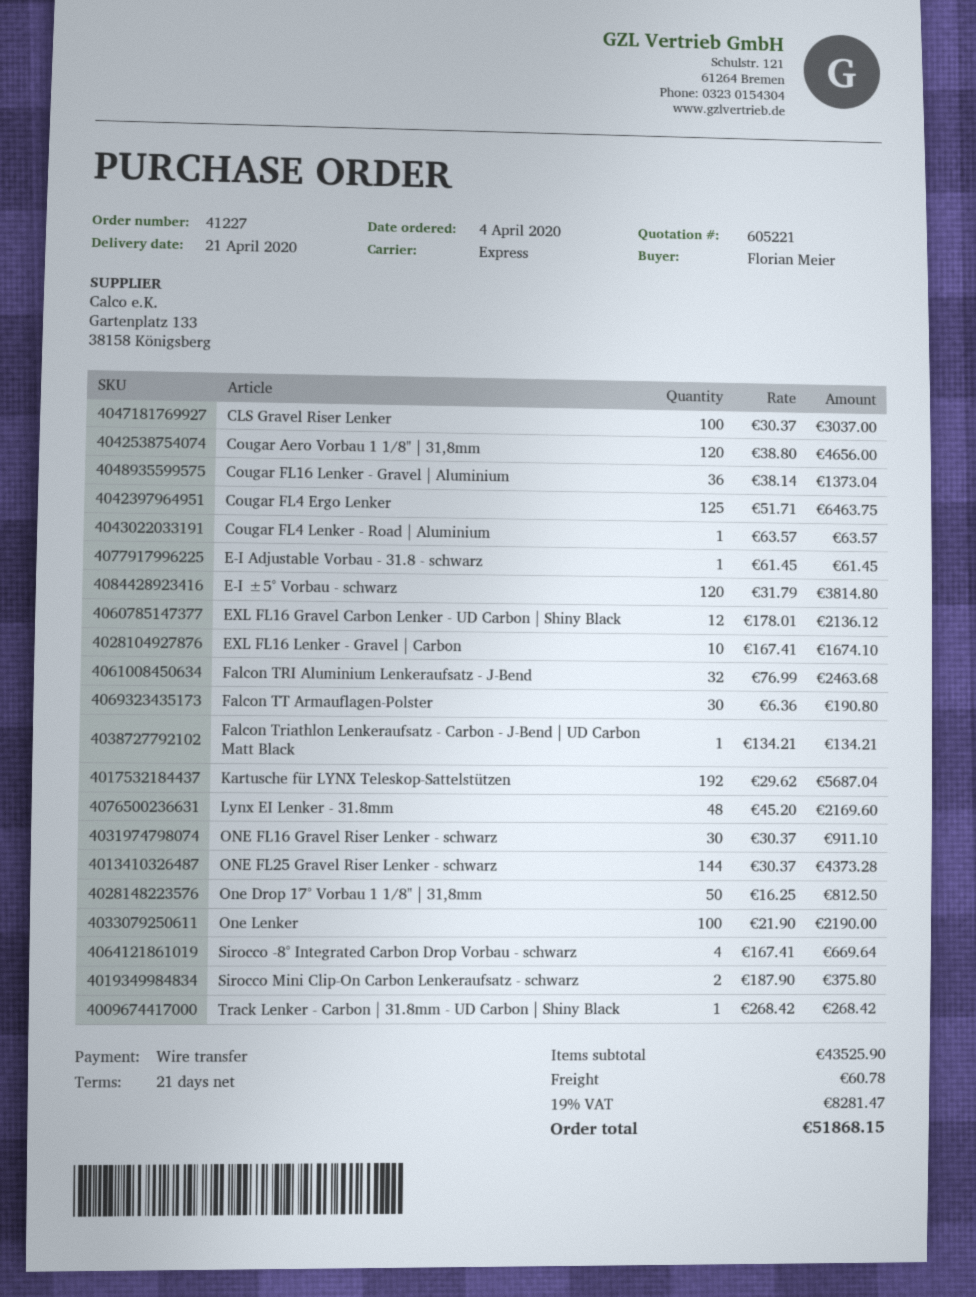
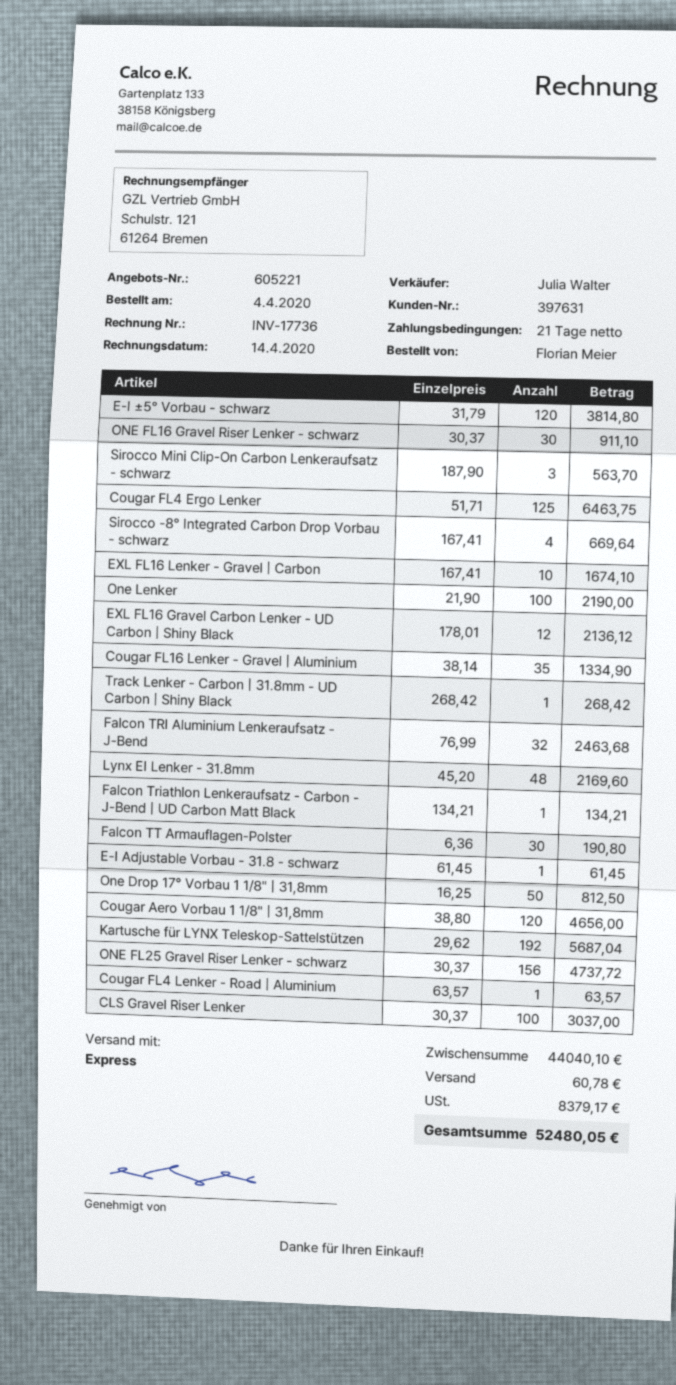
Cougar FL16 Lenker - Gravel | Aluminium: 36 x 38.14 = 1373.04 -> 35 x 38.14 = 1334.90
ONE FL25 Gravel Riser Lenker - schwarz: 144 x 30.37 = 4373.28 -> 156 x 30.37 = 4737.72
Sirocco Mini Clip-On Carbon Lenkeraufsatz - schwarz: 2 x 187.90 = 375.80 -> 3 x 187.90 = 563.70
subtotal: 43525.90 -> 44040.10
tax: 8281.47 -> 8379.17
total: 51868.15 -> 52480.05

